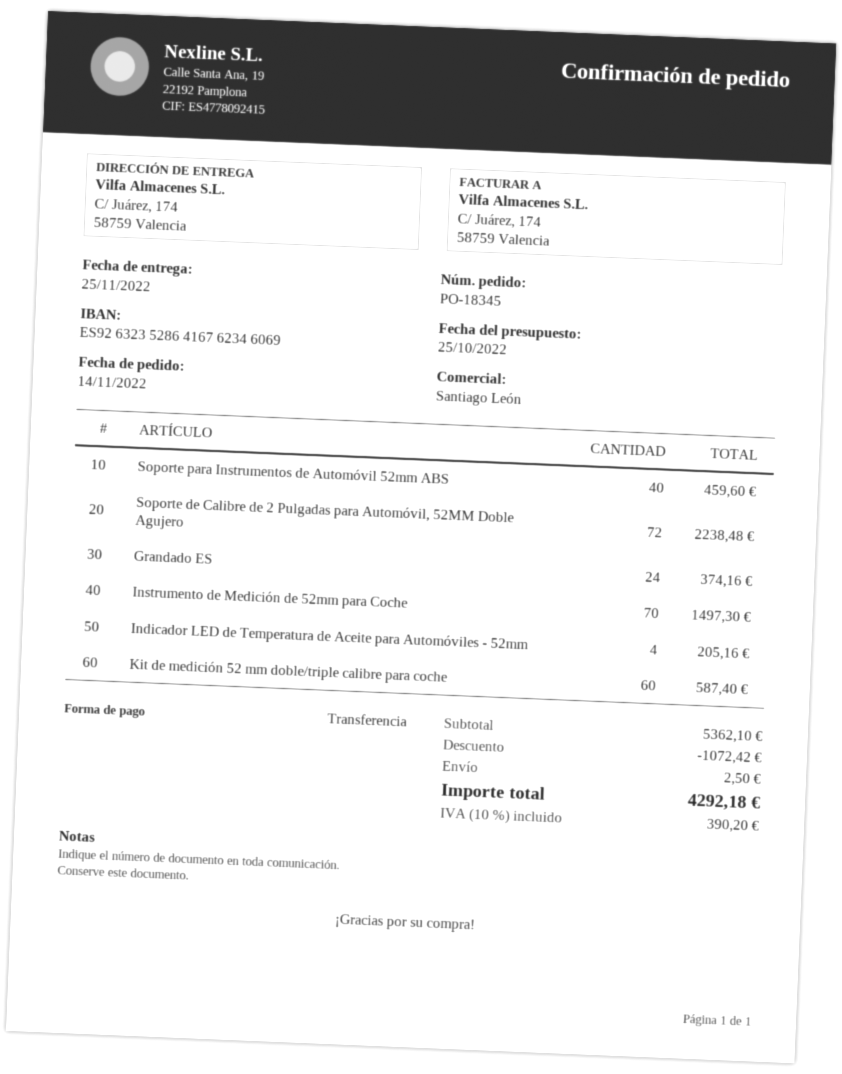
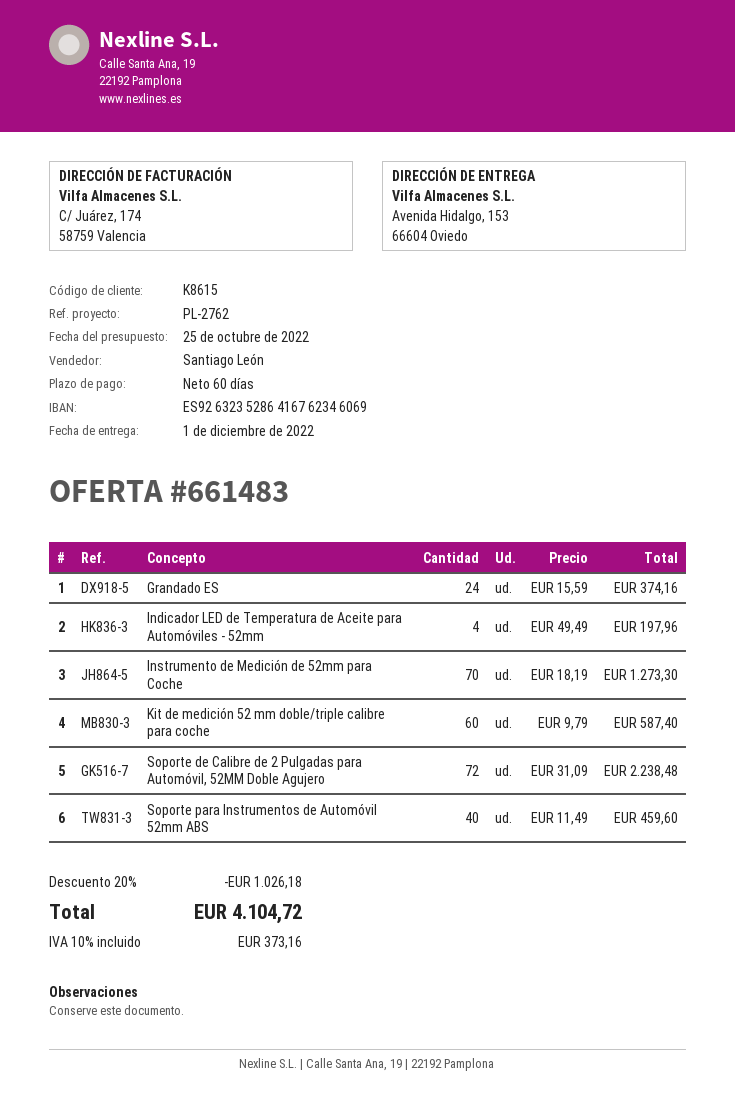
delivery date: 2022-11-25 -> 2022-12-01
ship to: C/ Juárez, 174, 58759 Valencia -> Avenida Hidalgo, 153, 66604 Oviedo
Instrumento de Medición de 52mm para Coche: 70 for 1497.30 -> 70 for 1273.30
Indicador LED de Temperatura de Aceite para Automóviles - 52mm: 4 for 205.16 -> 4 for 197.96
discount: 1072.42 -> 1026.18
shipping: 2.50 -> none
tax: 10% = 390.20 -> 10% = 373.16
total: 4292.18 -> 4104.72

